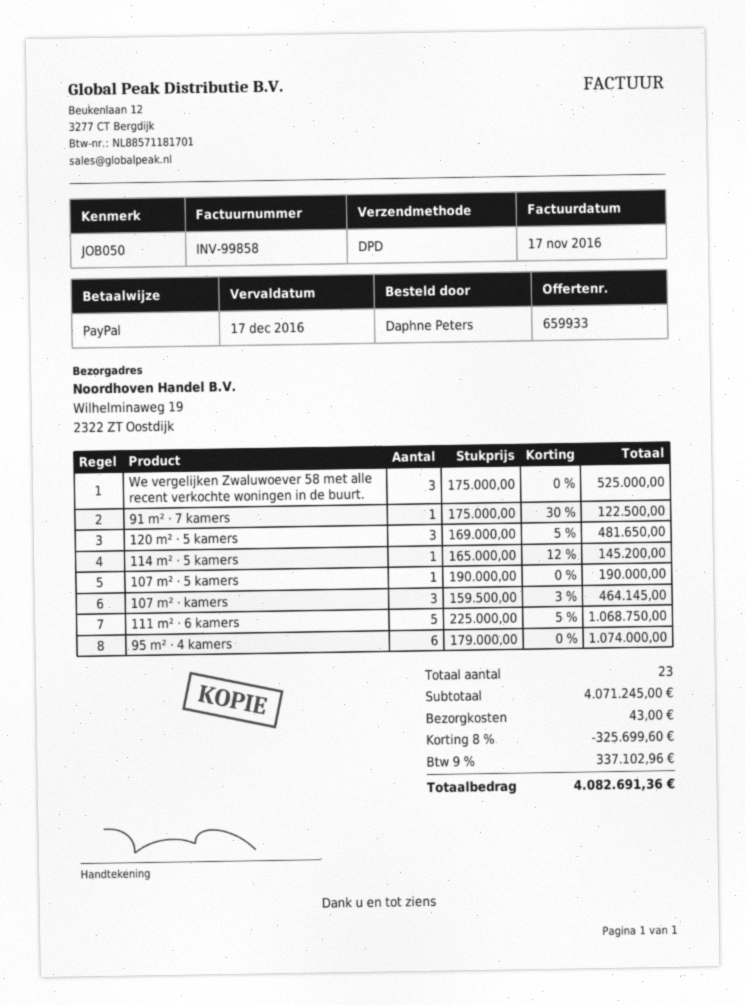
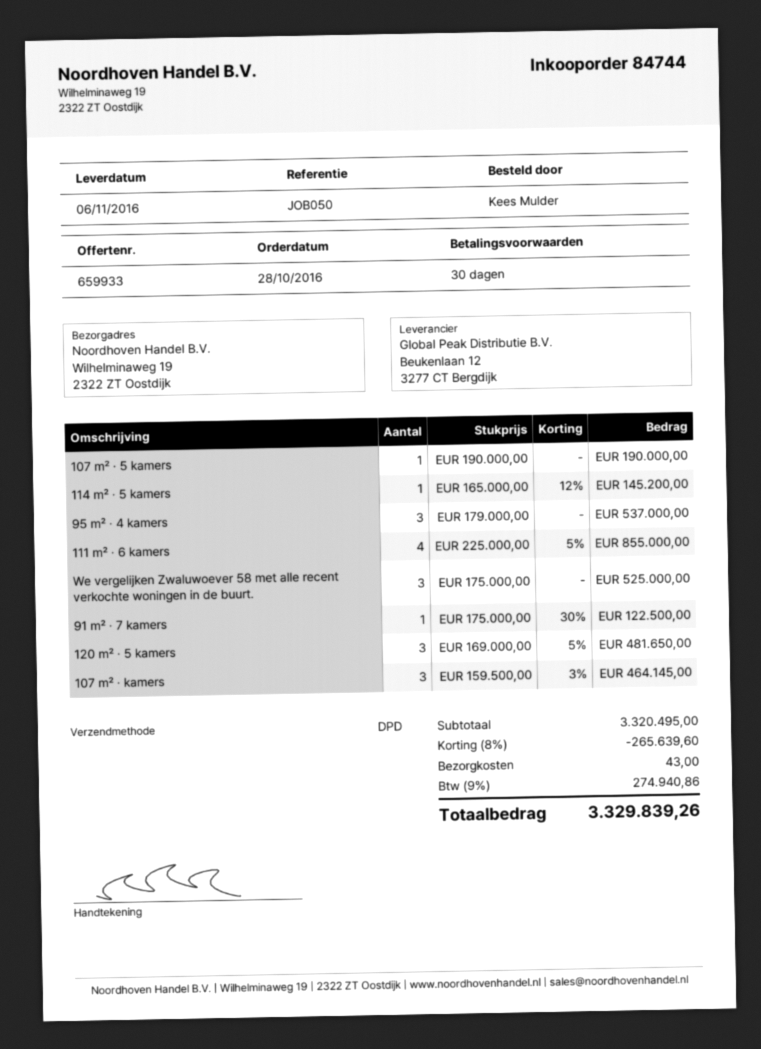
ordered by: Daphne Peters -> Kees Mulder
111 m² · 6 kamers: 5 x 225000.00 - 5% = 1068750.00 -> 4 x 225000.00 - 5% = 855000.00
95 m² · 4 kamers: 6 x 179000.00 = 1074000.00 -> 3 x 179000.00 = 537000.00
subtotal: 4071245.00 -> 3320495.00
discount: 8% = 325699.60 -> 8% = 265639.60
tax: 9% = 337102.96 -> 9% = 274940.86
total: 4082691.36 -> 3329839.26

